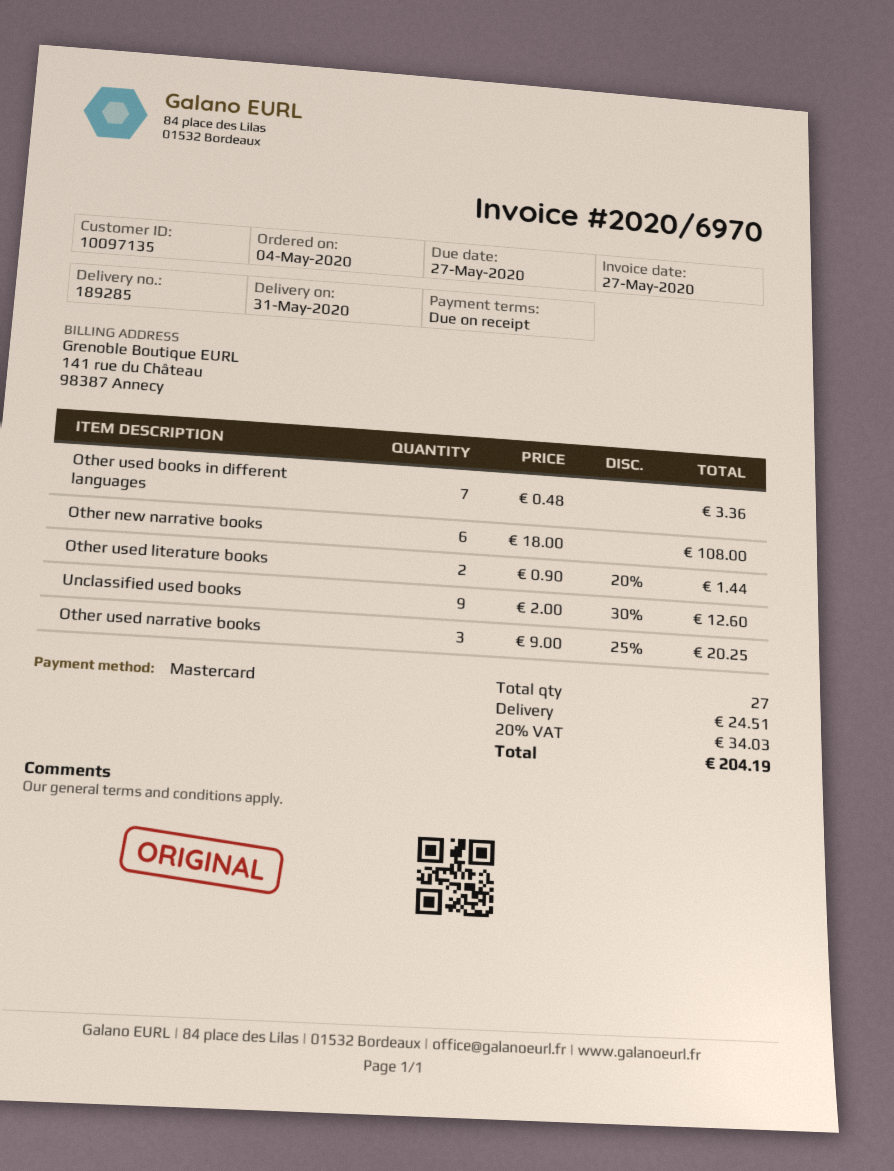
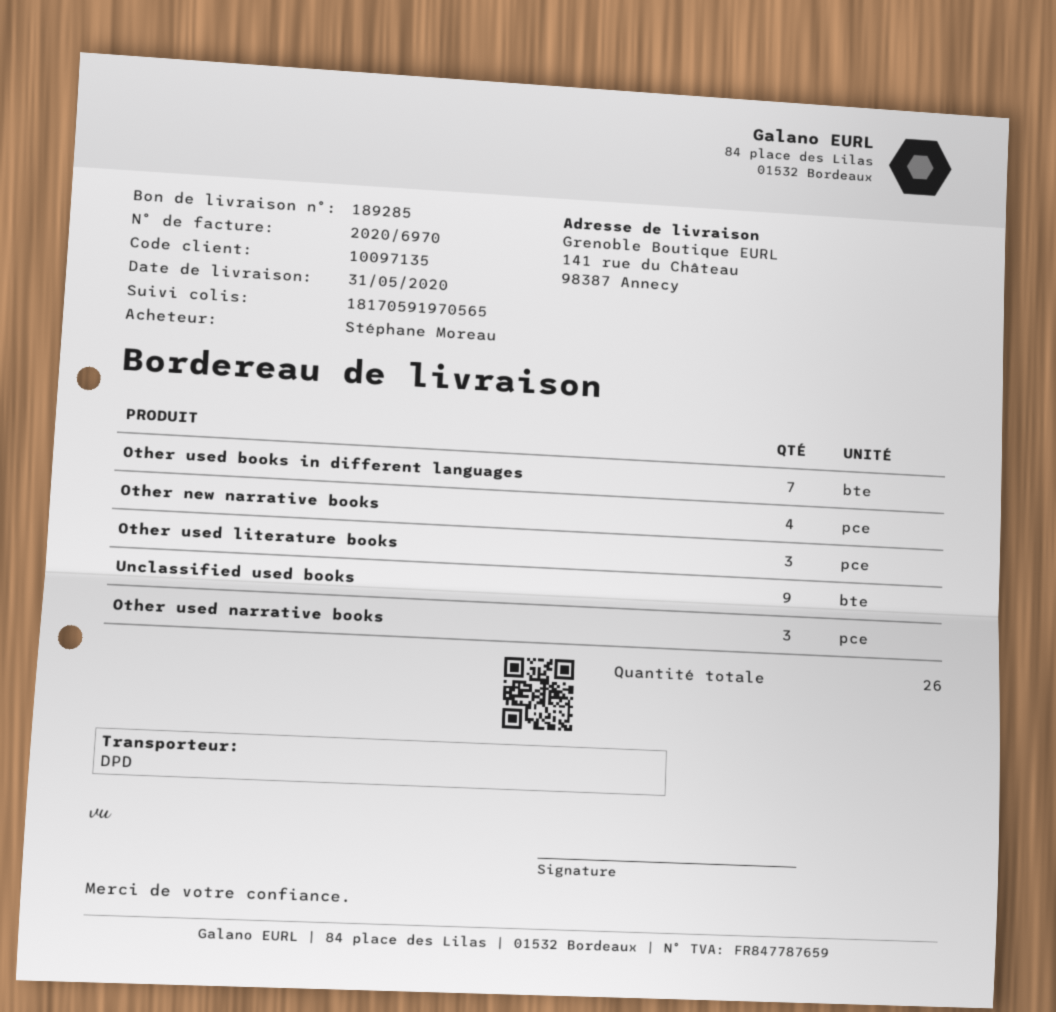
Other new narrative books: 6 -> 4
Other used literature books: 2 -> 3
total quantity: 27 -> 26

